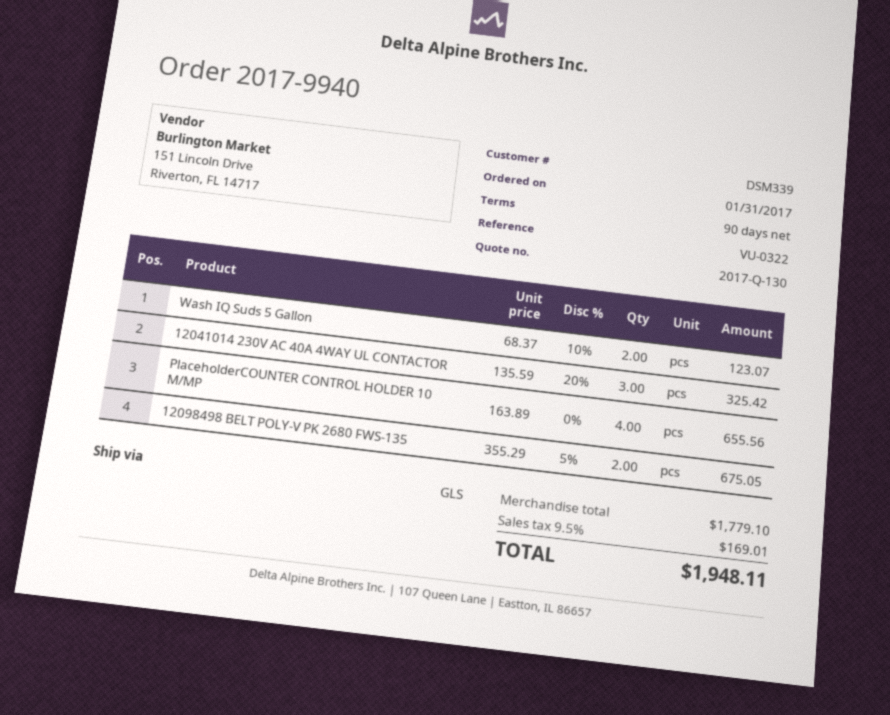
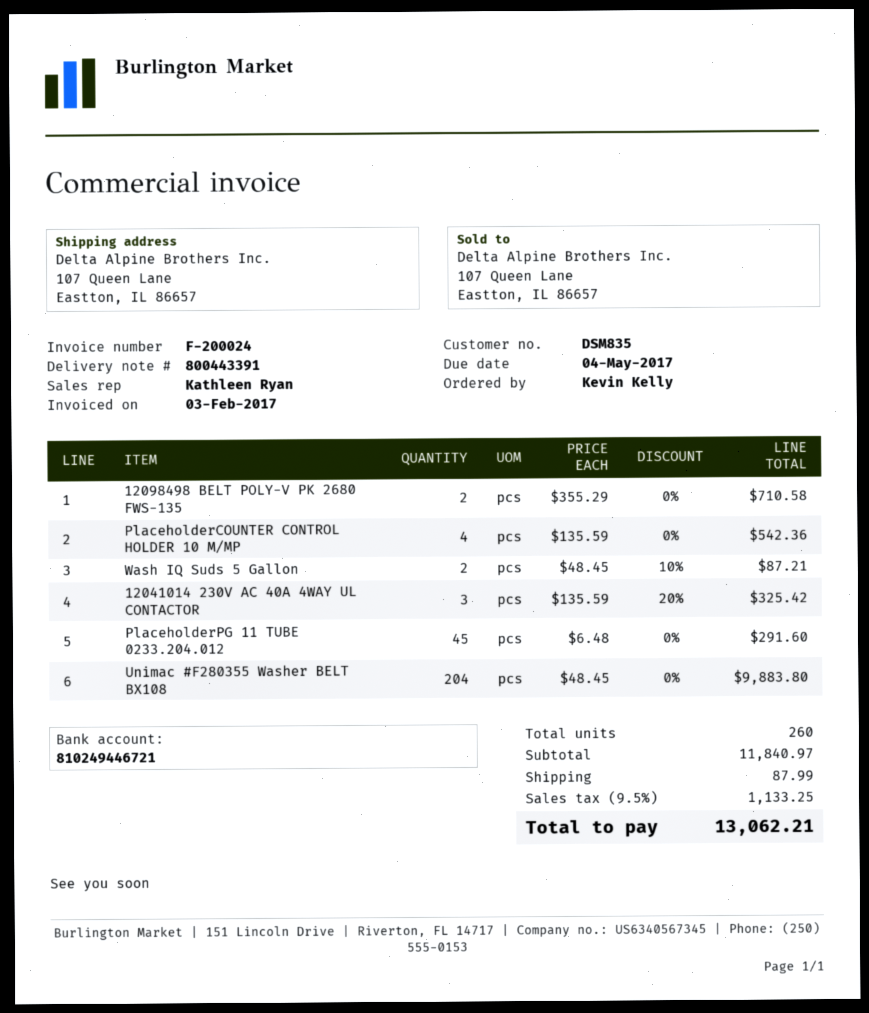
customer number: DSM339 -> DSM835
Wash IQ Suds 5 Gallon: 2 x 68.37 - 10% = 123.07 -> 2 x 48.45 - 10% = 87.21
PlaceholderCOUNTER CONTROL HOLDER 10 M/MP: 4 x 163.89 = 655.56 -> 4 x 135.59 = 542.36
12098498 BELT POLY-V PK 2680 FWS-135: 2 x 355.29 - 5% = 675.05 -> 2 x 355.29 = 710.58
PlaceholderPG 11 TUBE 0233.204.012: none -> 45 x 6.48 = 291.60
Unimac #F280355 Washer BELT BX108: none -> 204 x 48.45 = 9883.80
subtotal: 1779.10 -> 11840.97
shipping: none -> 87.99
tax: 9.5% = 169.01 -> 9.5% = 1133.25
total: 1948.11 -> 13062.21

